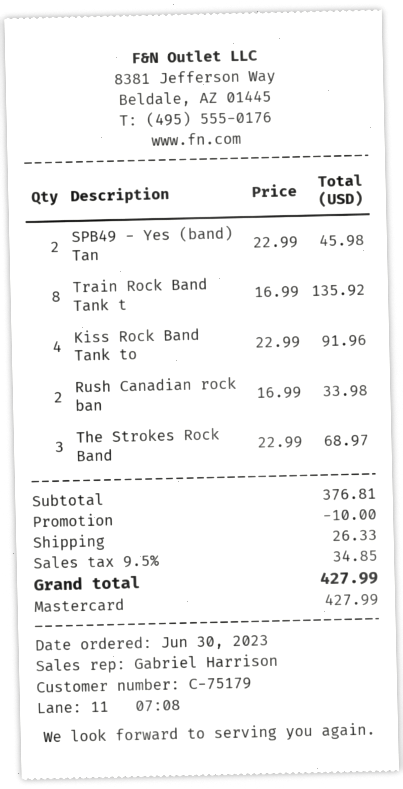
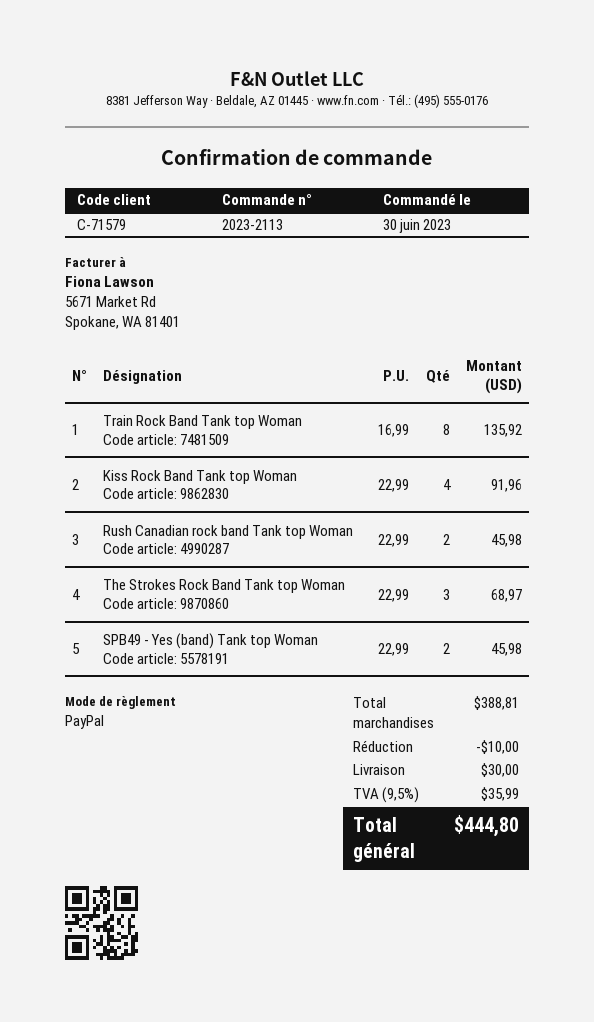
customer number: C-75179 -> C-71579
payment method: Mastercard -> PayPal
Rush Canadian rock ban: 2 x 16.99 = 33.98 -> 2 x 22.99 = 45.98
subtotal: 376.81 -> 388.81
shipping: 26.33 -> 30.00
tax: 9.5% = 34.85 -> 9.5% = 35.99
total: 427.99 -> 444.80

